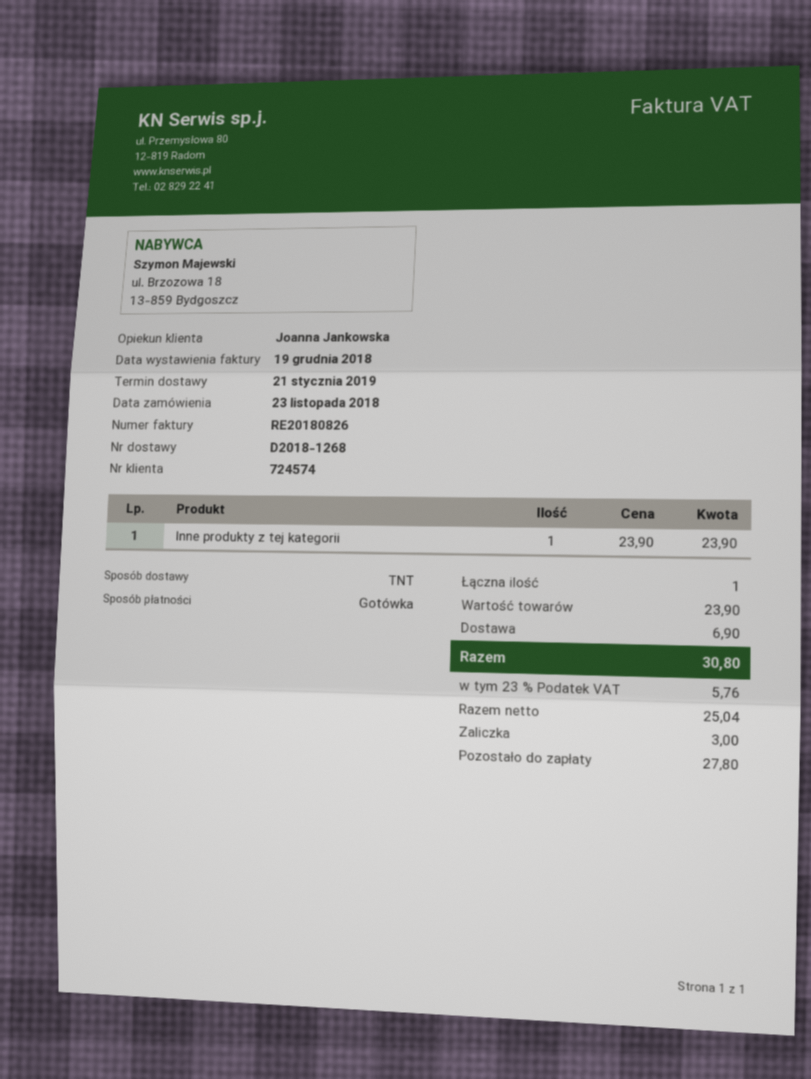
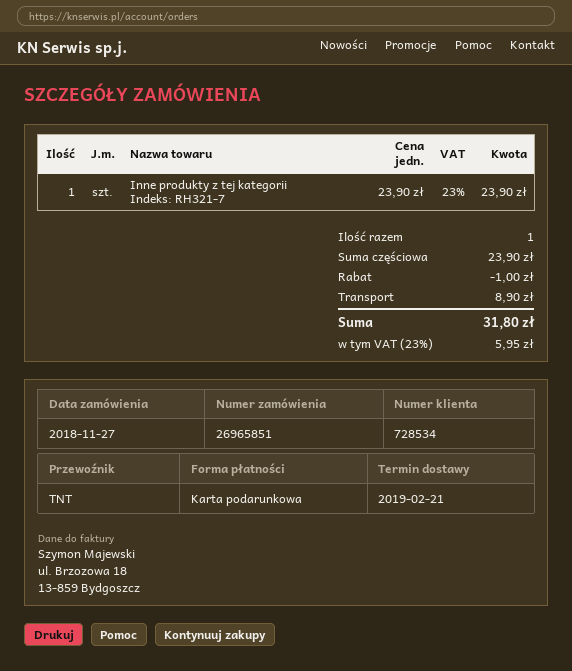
order date: 2018-11-23 -> 2018-11-27
delivery date: 2019-01-21 -> 2019-02-21
customer number: 724574 -> 728534
payment method: cash -> gift card
discount: none -> 1.00
shipping: 6.90 -> 8.90
tax: 23% = 5.76 -> 23% = 5.95
total: 30.80 -> 31.80

